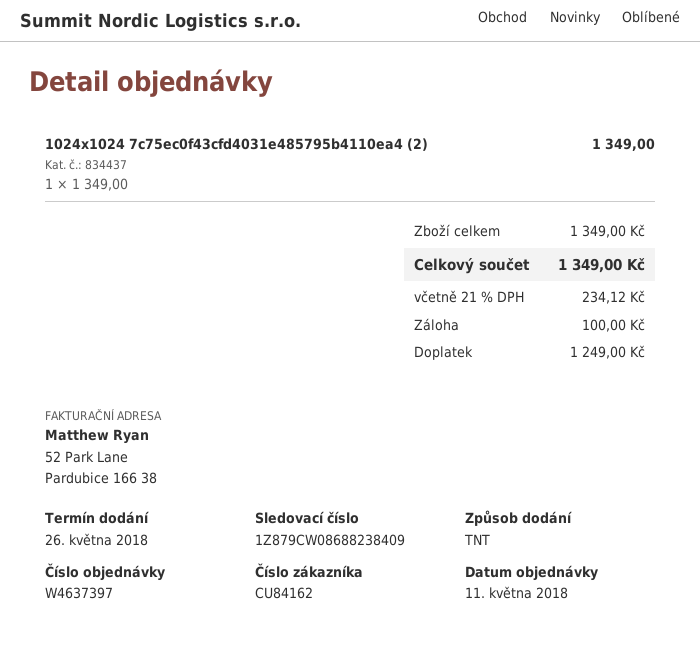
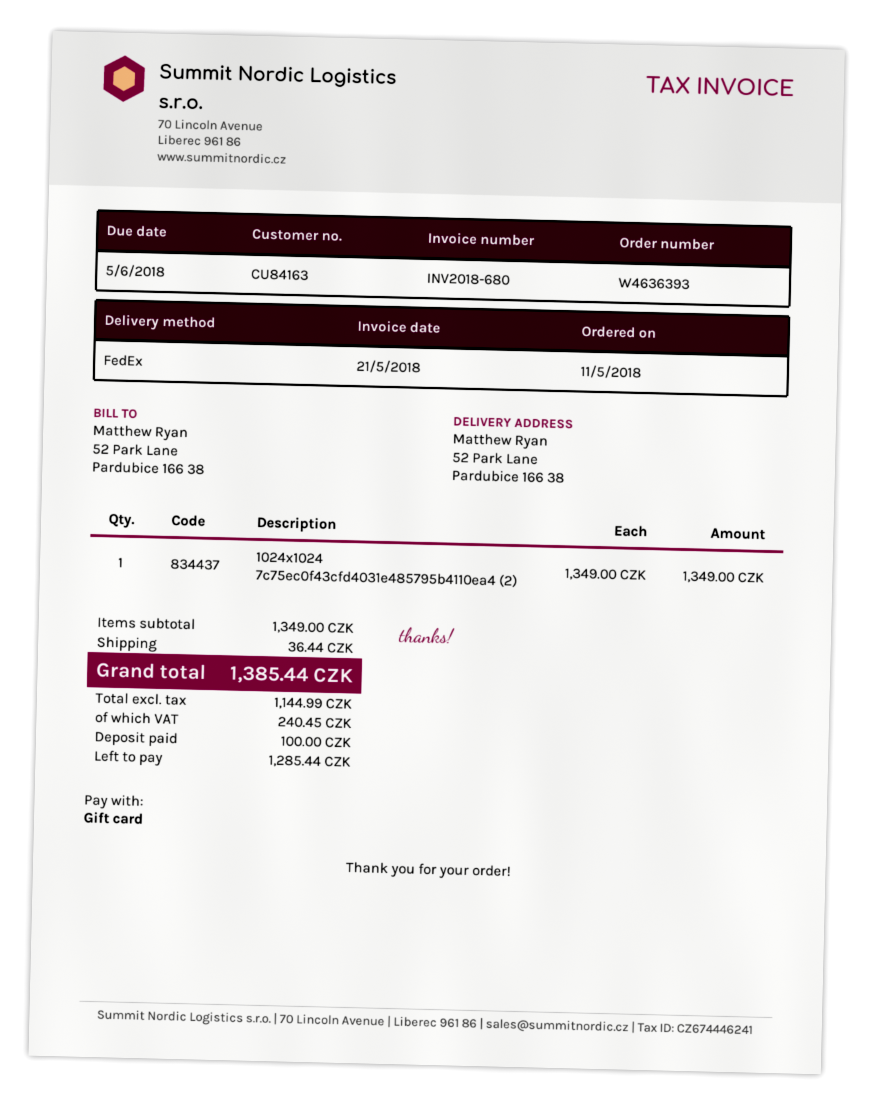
order number: W4637397 -> W4636393
customer number: CU84162 -> CU84163
shipping method: TNT -> FedEx
shipping: none -> 36.44
tax: 234.12 -> 240.45
total: 1349.00 -> 1385.44
balance: 1249.00 -> 1285.44

